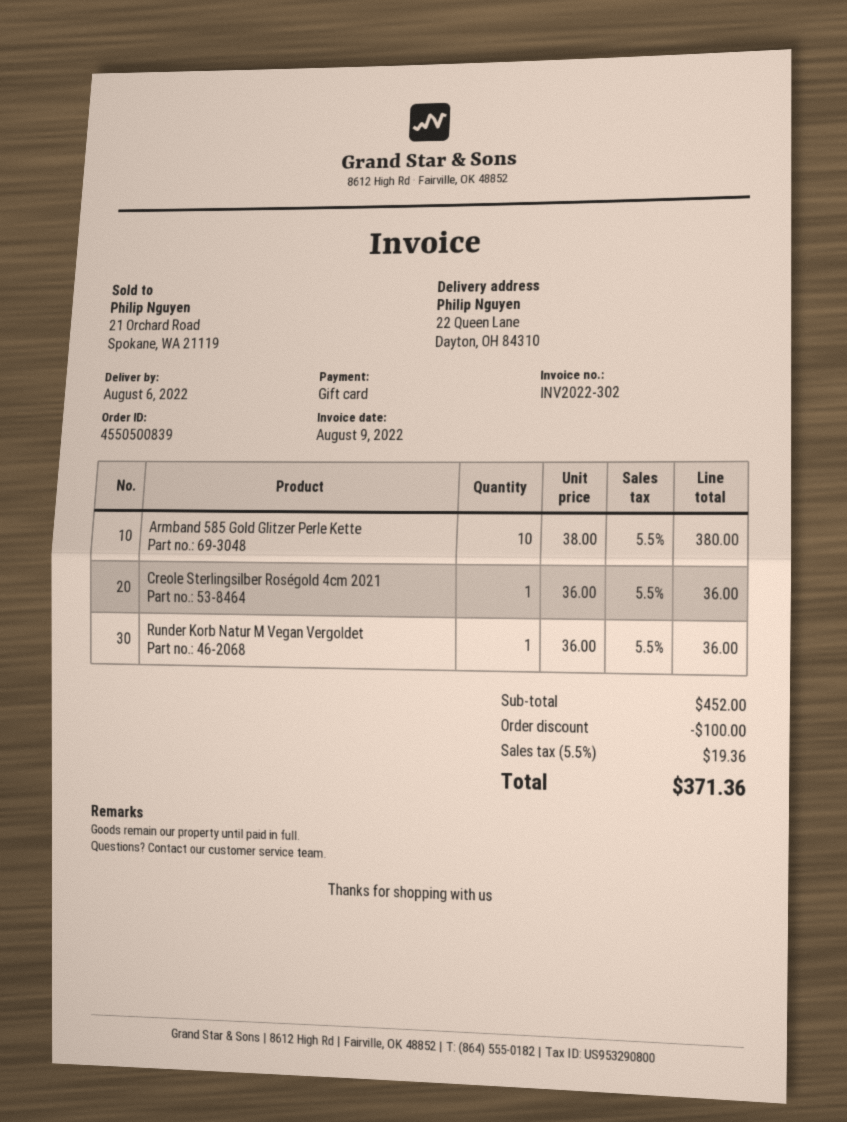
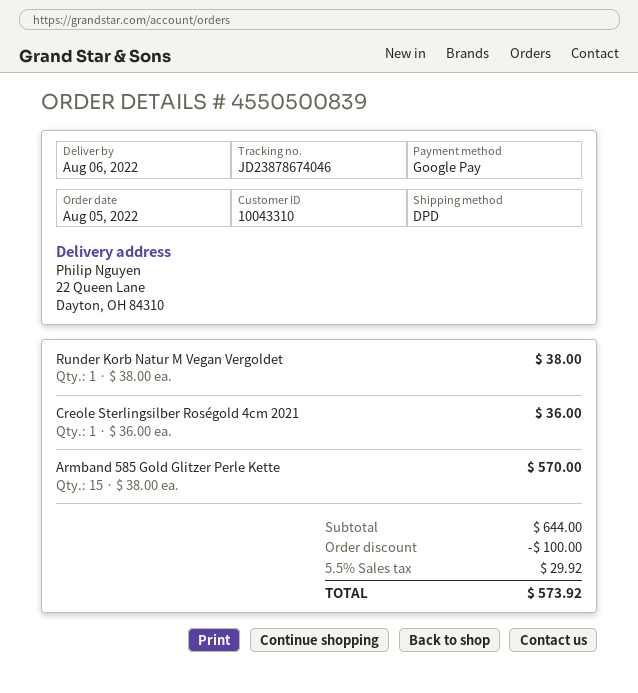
payment method: gift card -> Google Pay
Armband 585 Gold Glitzer Perle Kette: 10 x 38.00 = 380.00 -> 15 x 38.00 = 570.00
Runder Korb Natur M Vegan Vergoldet: 1 x 36.00 = 36.00 -> 1 x 38.00 = 38.00
subtotal: 452.00 -> 644.00
tax: 5.5% = 19.36 -> 5.5% = 29.92
total: 371.36 -> 573.92

